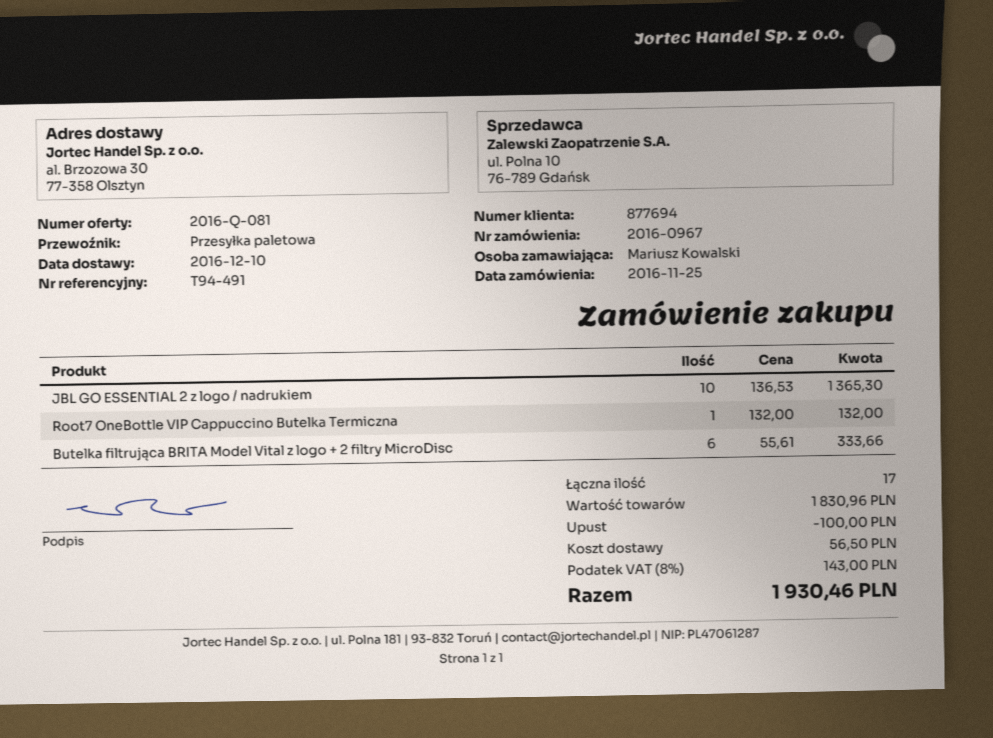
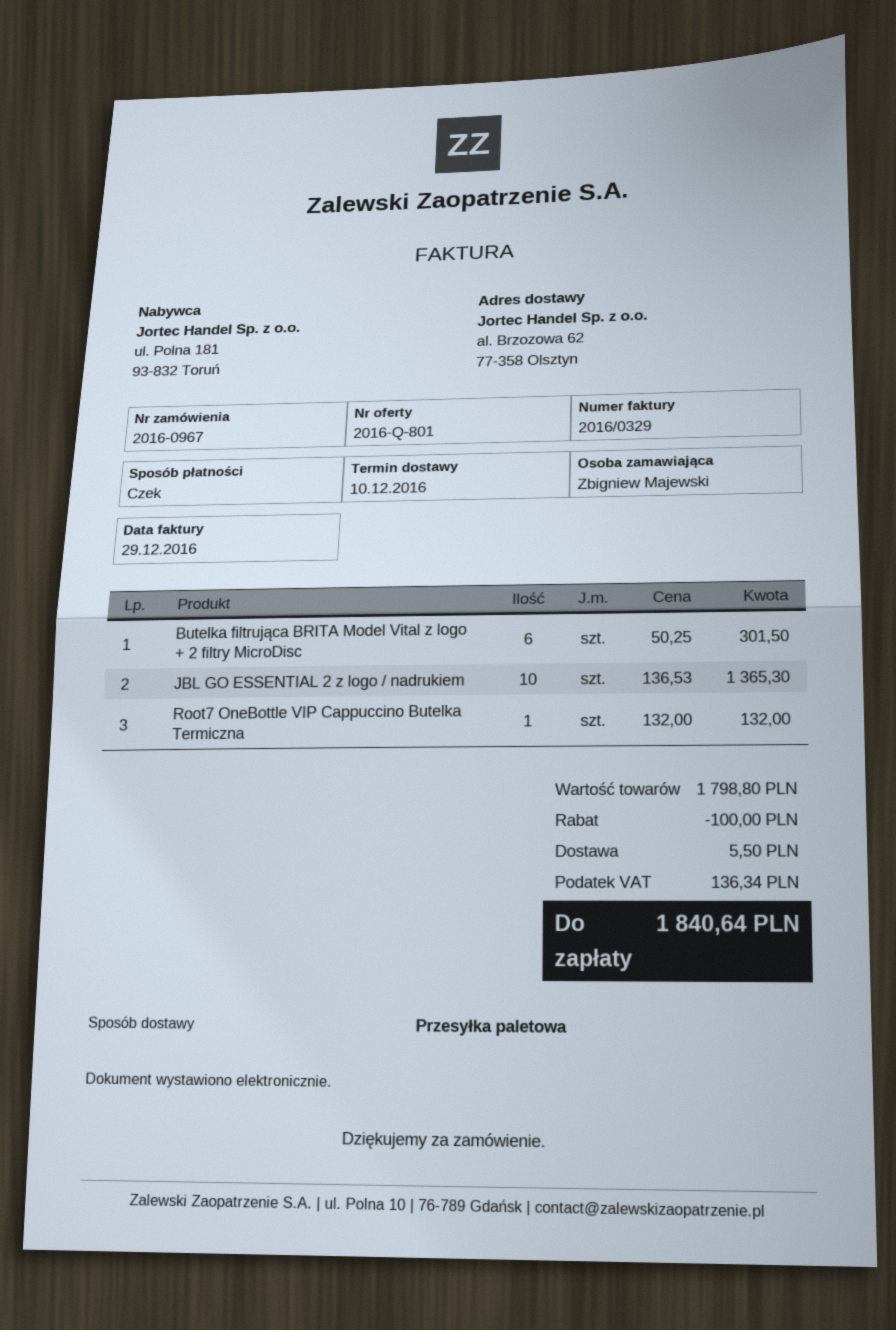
quote number: 2016-Q-081 -> 2016-Q-801
ordered by: Mariusz Kowalski -> Zbigniew Majewski
ship to: al. Brzozowa 30, 77-358 Olsztyn -> al. Brzozowa 62, 77-358 Olsztyn
Butelka filtrująca BRITA Model Vital z logo + 2 filtry MicroDisc: 6 x 55.61 = 333.66 -> 6 x 50.25 = 301.50
subtotal: 1830.96 -> 1798.80
shipping: 56.50 -> 5.50
tax: 143.00 -> 136.34
total: 1930.46 -> 1840.64

